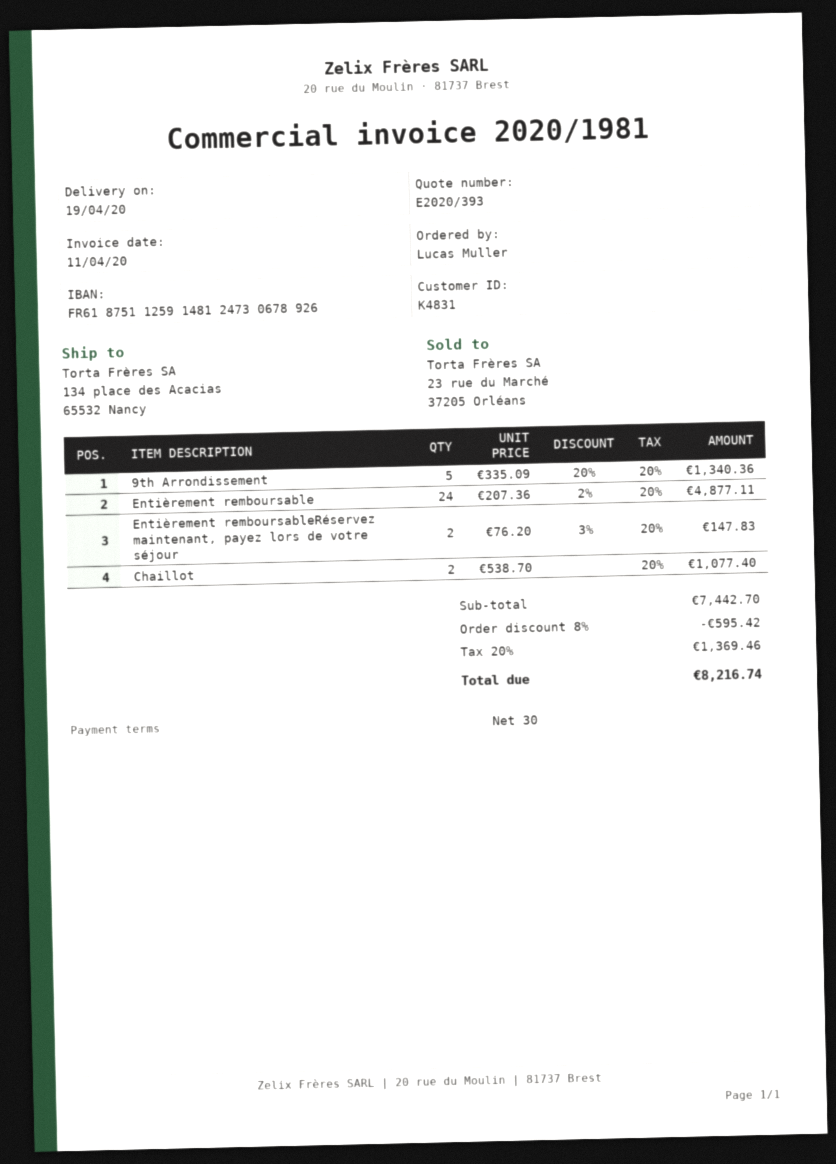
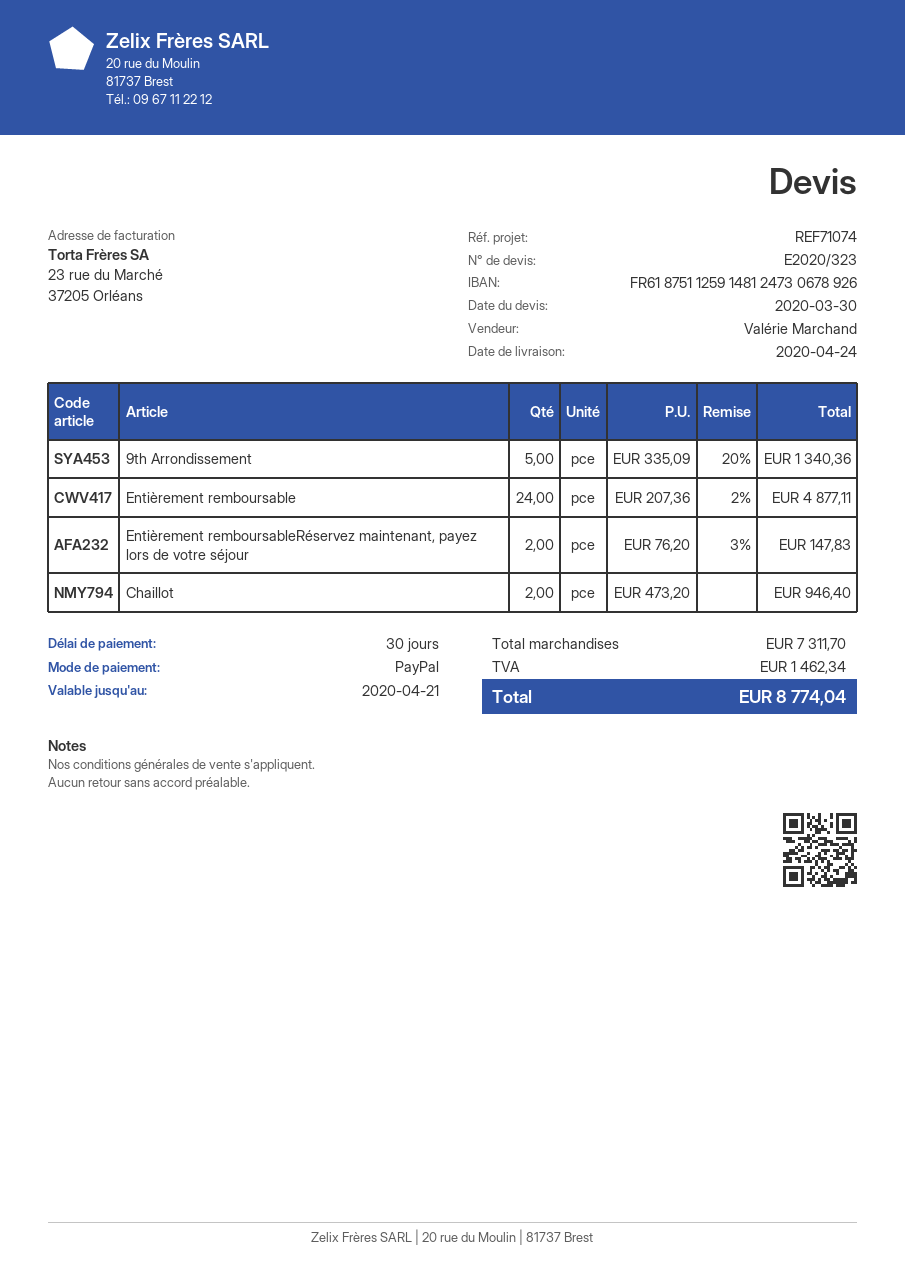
quote number: E2020/393 -> E2020/323
delivery date: 2020-04-19 -> 2020-04-24
Chaillot: 2 x 538.70 = 1077.40 -> 2 x 473.20 = 946.40
subtotal: 7442.70 -> 7311.70
discount: 8% = 595.42 -> none
tax: 1369.46 -> 1462.34
total: 8216.74 -> 8774.04

